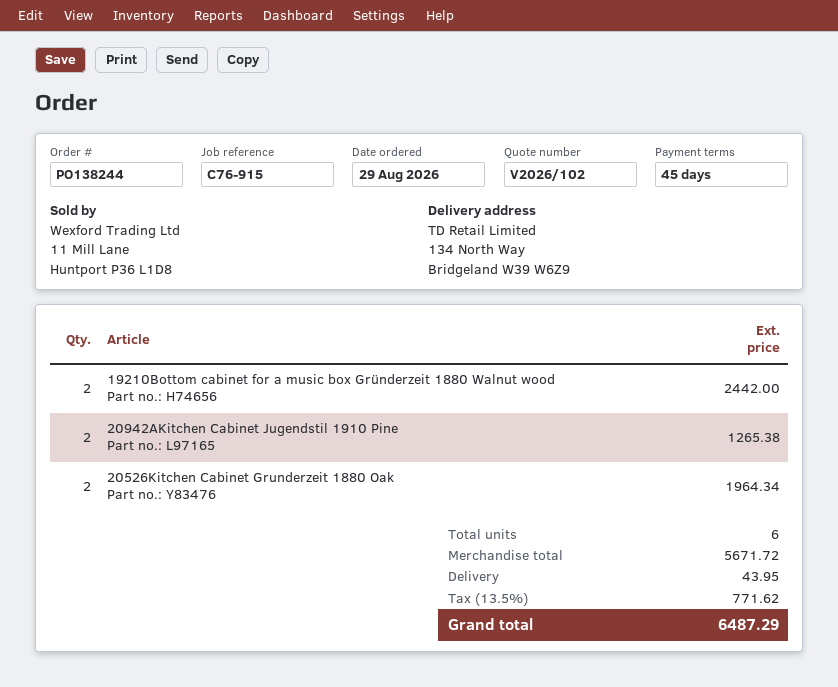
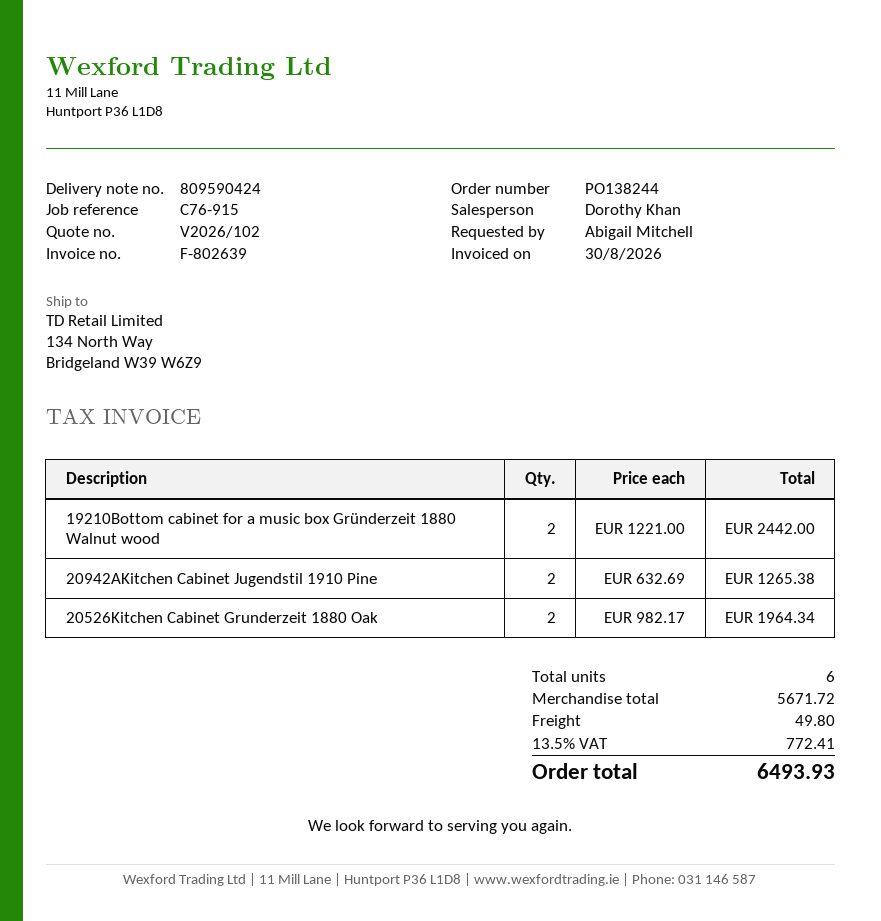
shipping: 43.95 -> 49.80
tax: 13.5% = 771.62 -> 13.5% = 772.41
total: 6487.29 -> 6493.93

